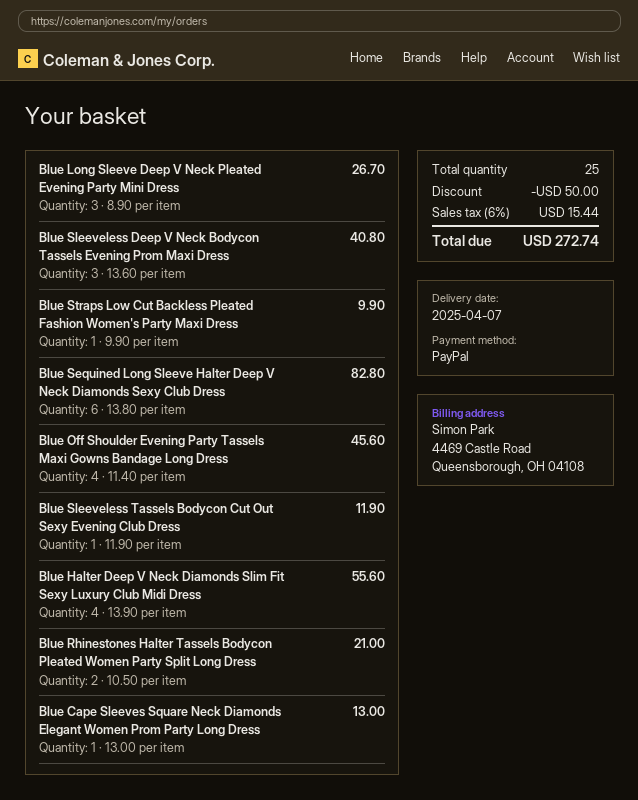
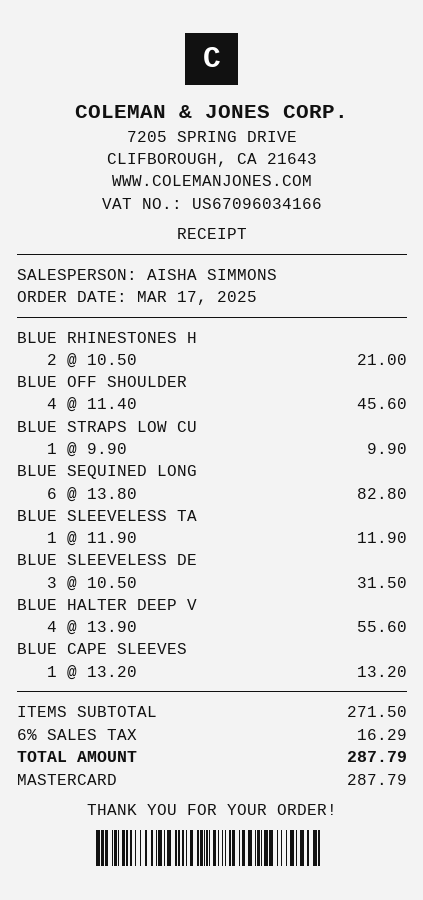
payment method: PayPal -> Mastercard
Blue Long Sleeve Deep V Neck Pleated Evening Party Mini Dress: 3 x 8.90 = 26.70 -> none
Blue Sleeveless Deep V Neck Bodycon Tassels Evening Prom Maxi Dress: 3 x 13.60 = 40.80 -> 3 x 10.50 = 31.50
Blue Cape Sleeves Square Neck Diamonds Elegant Women Prom Party Long Dress: 1 x 13.00 = 13.00 -> 1 x 13.20 = 13.20
discount: 50.00 -> none
tax: 6% = 15.44 -> 6% = 16.29
total: 272.74 -> 287.79

